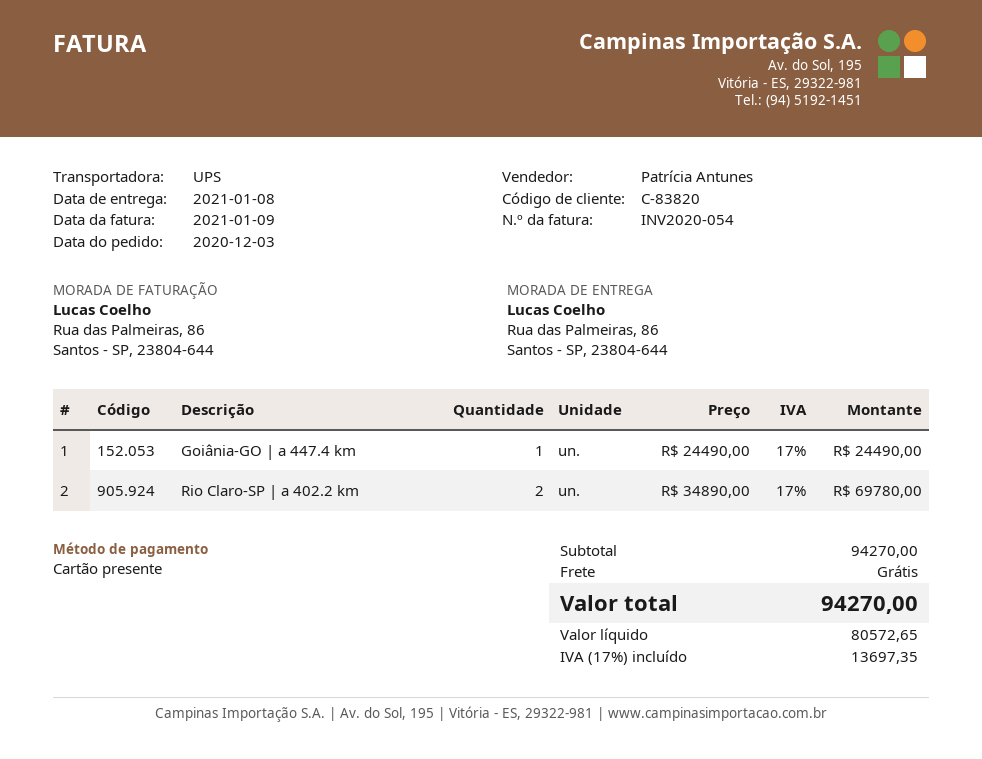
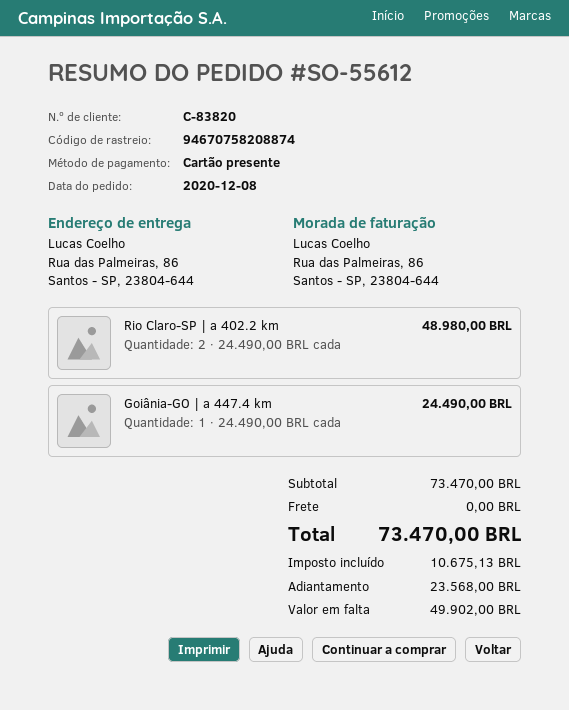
order date: 2020-12-03 -> 2020-12-08
Rio Claro-SP | a 402.2 km: 2 x 34890.00 = 69780.00 -> 2 x 24490.00 = 48980.00
subtotal: 94270.00 -> 73470.00
tax: 13697.35 -> 10675.13
total: 94270.00 -> 73470.00

